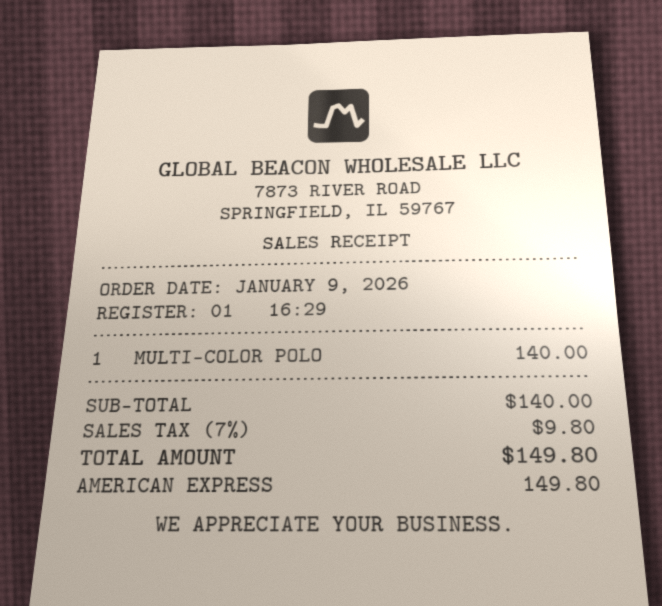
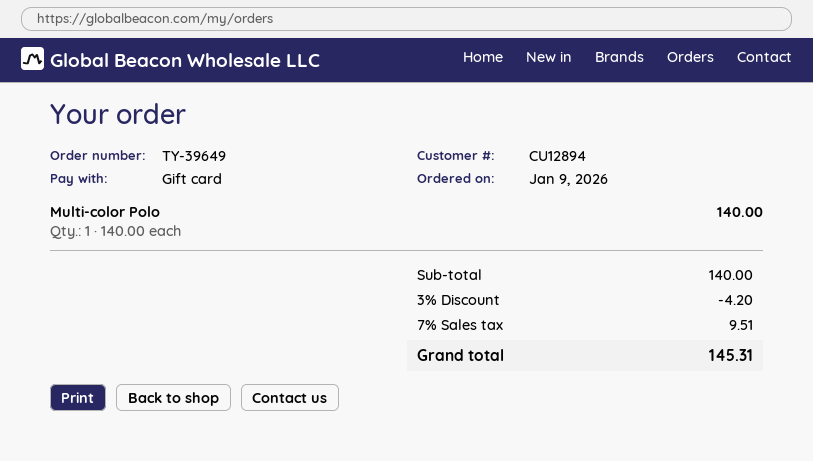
payment method: American Express -> gift card
discount: none -> 3% = 4.20
tax: 7% = 9.80 -> 7% = 9.51
total: 149.80 -> 145.31

